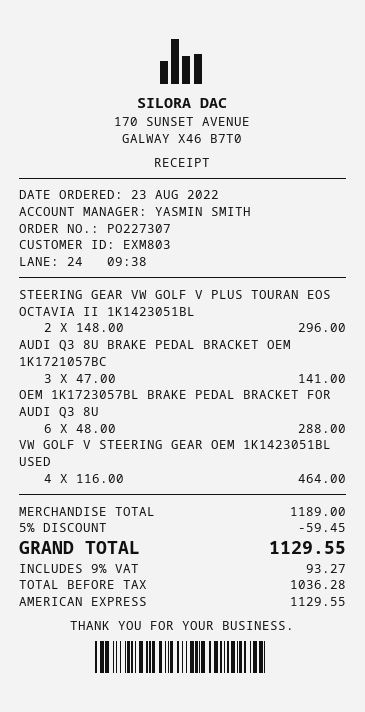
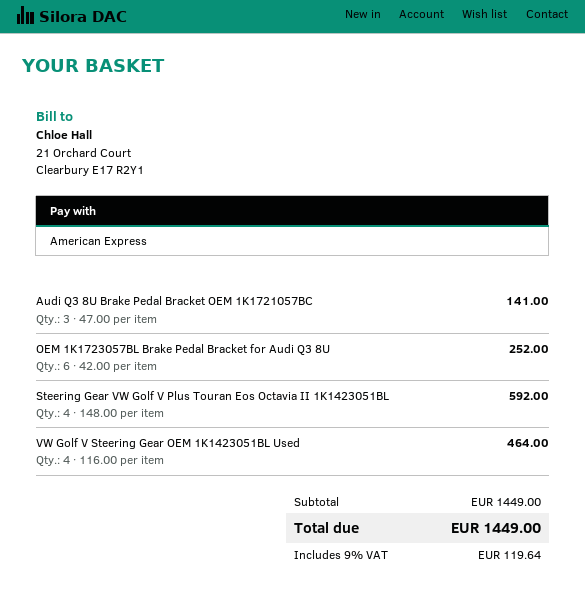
STEERING GEAR VW GOLF V PLUS TOURAN EOS OCTAVIA II 1K1423051BL: 2 x 148.00 = 296.00 -> 4 x 148.00 = 592.00
OEM 1K1723057BL BRAKE PEDAL BRACKET FOR AUDI Q3 8U: 6 x 48.00 = 288.00 -> 6 x 42.00 = 252.00
subtotal: 1189.00 -> 1449.00
discount: 5% = 59.45 -> none
tax: 9% = 93.27 -> 9% = 119.64
total: 1129.55 -> 1449.00

